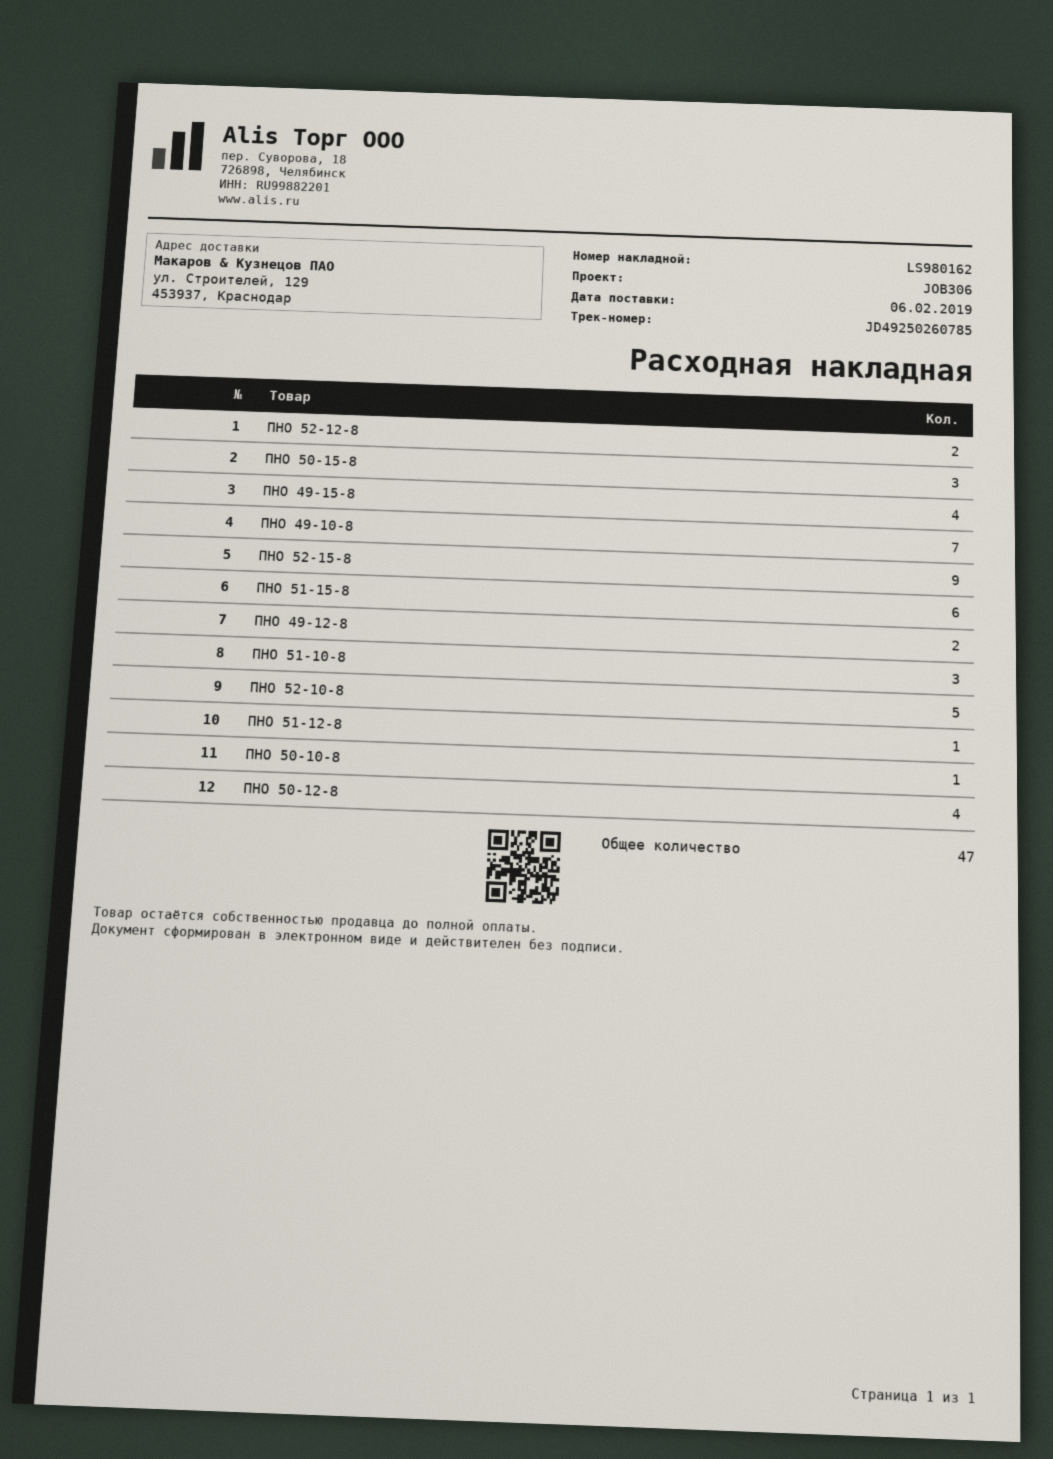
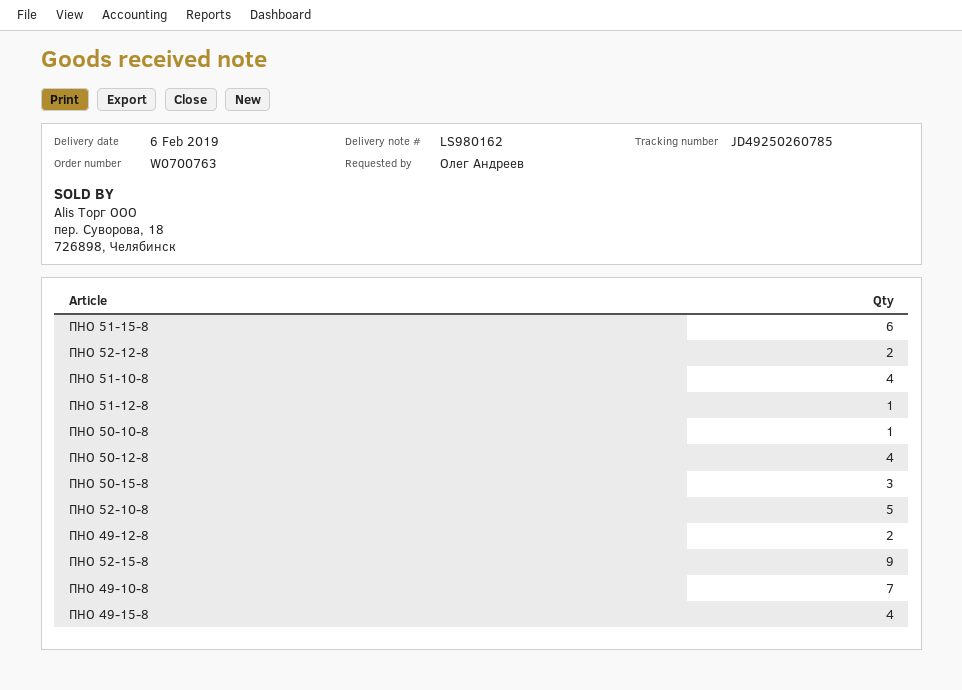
ПНО 51-10-8: 3 -> 4

